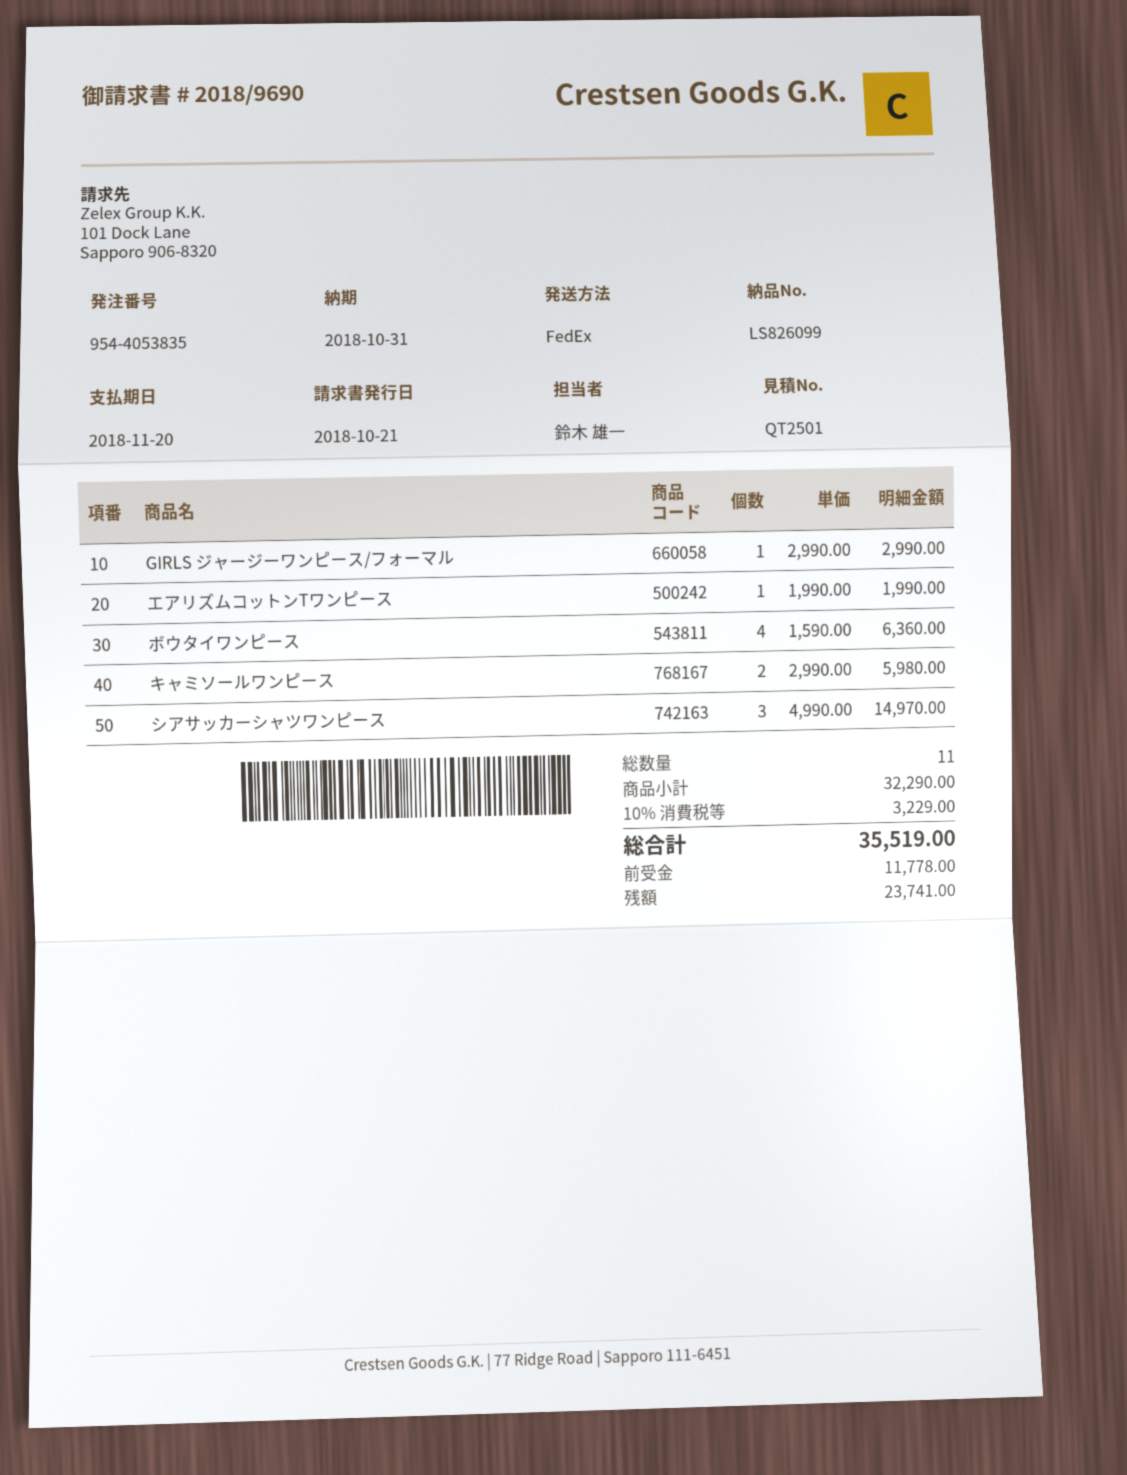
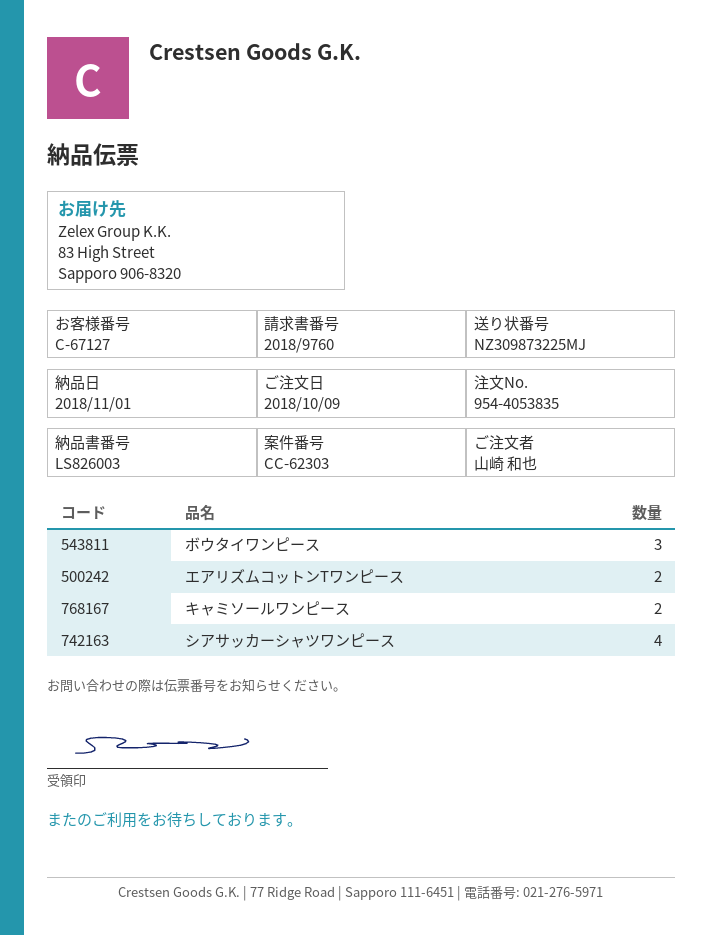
delivery note number: LS826099 -> LS826003
delivery date: 2018-10-31 -> 2018-11-01
invoice number: 2018/9690 -> 2018/9760
GIRLS ジャージーワンピース/フォーマル: 1 -> none
エアリズムコットンTワンピース: 1 -> 2
ボウタイワンピース: 4 -> 3
シアサッカーシャツワンピース: 3 -> 4

